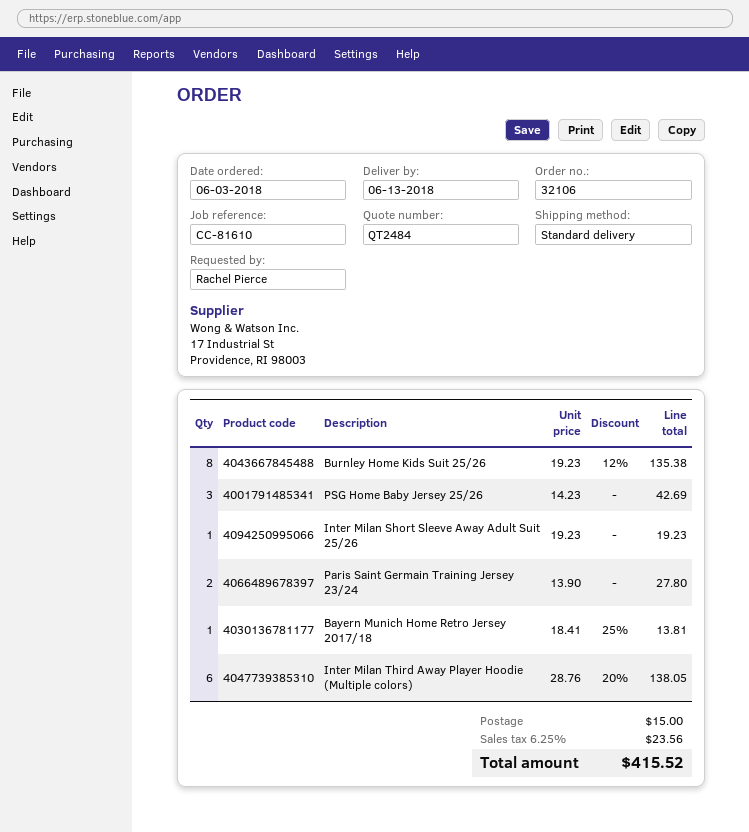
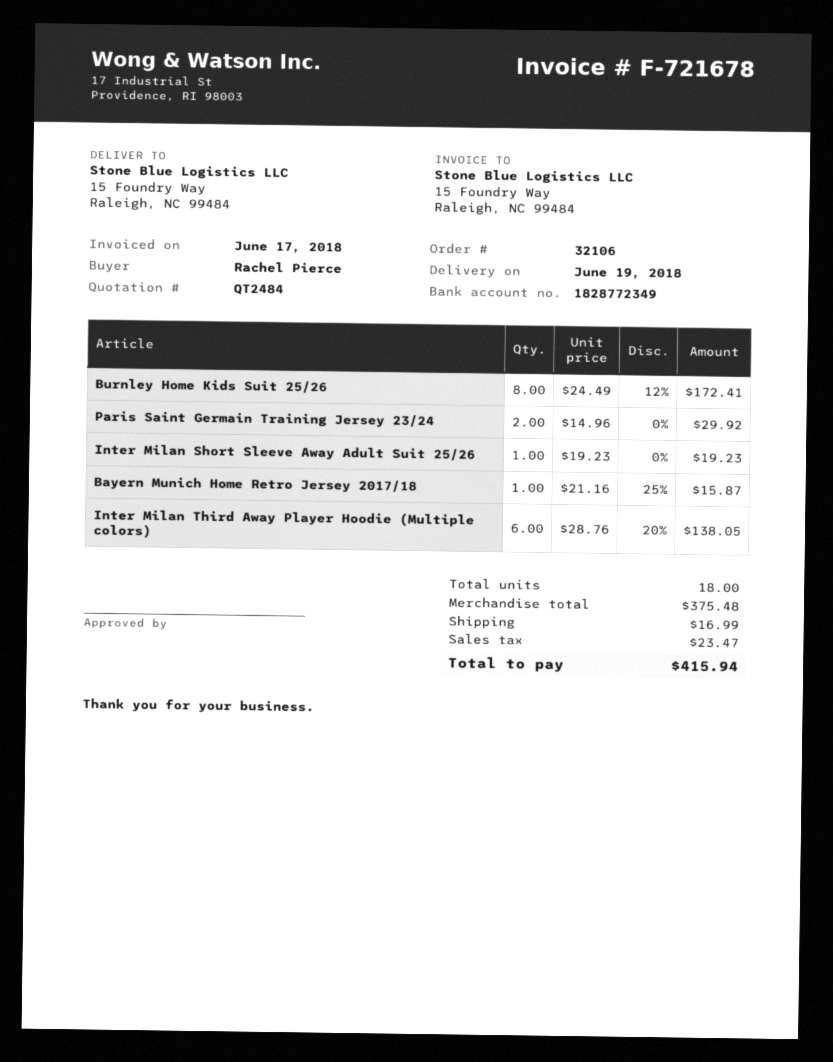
delivery date: 2018-06-13 -> 2018-06-19
Burnley Home Kids Suit 25/26: 8 x 19.23 - 12% = 135.38 -> 8 x 24.49 - 12% = 172.41
PSG Home Baby Jersey 25/26: 3 x 14.23 = 42.69 -> none
Paris Saint Germain Training Jersey 23/24: 2 x 13.90 = 27.80 -> 2 x 14.96 = 29.92
Bayern Munich Home Retro Jersey 2017/18: 1 x 18.41 - 25% = 13.81 -> 1 x 21.16 - 25% = 15.87
shipping: 15.00 -> 16.99
tax: 23.56 -> 23.47
total: 415.52 -> 415.94

